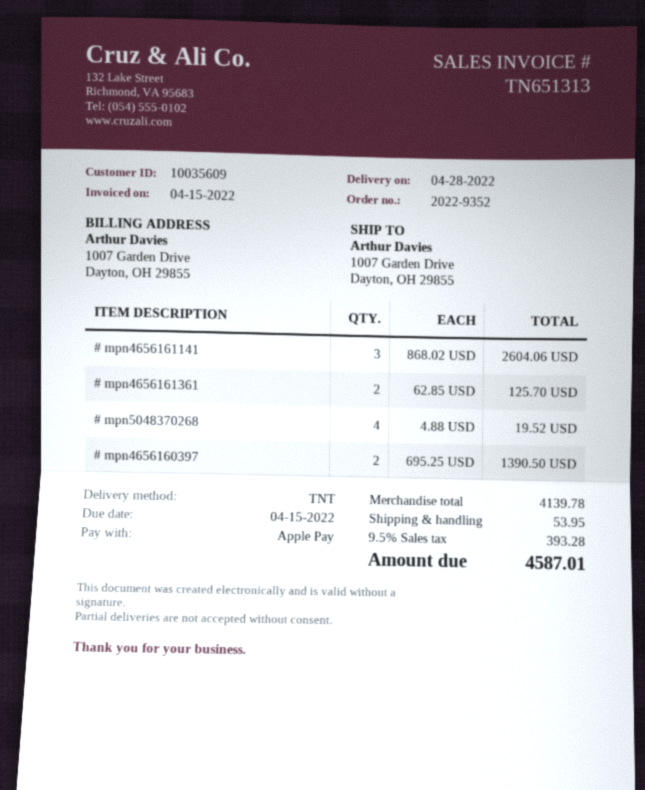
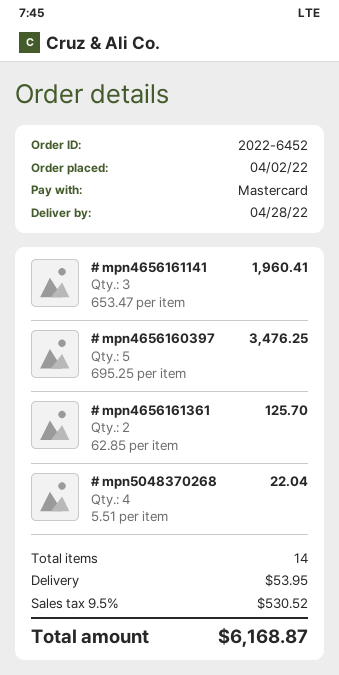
order number: 2022-9352 -> 2022-6452
payment method: Apple Pay -> Mastercard
# mpn4656161141: 3 x 868.02 = 2604.06 -> 3 x 653.47 = 1960.41
# mpn5048370268: 4 x 4.88 = 19.52 -> 4 x 5.51 = 22.04
# mpn4656160397: 2 x 695.25 = 1390.50 -> 5 x 695.25 = 3476.25
tax: 9.5% = 393.28 -> 9.5% = 530.52
total: 4587.01 -> 6168.87

